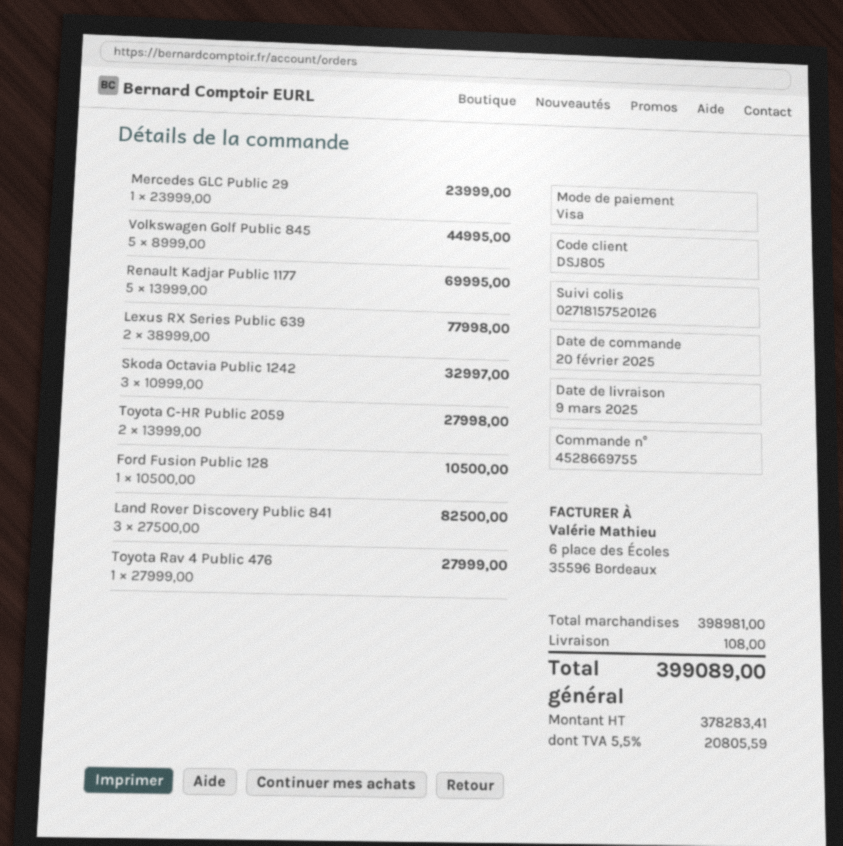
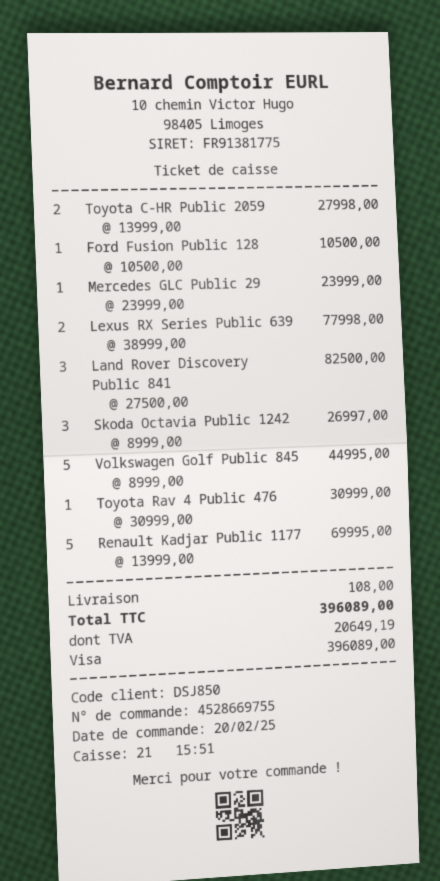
customer number: DSJ805 -> DSJ850
Skoda Octavia Public 1242: 3 x 10999.00 = 32997.00 -> 3 x 8999.00 = 26997.00
Toyota Rav 4 Public 476: 1 x 27999.00 = 27999.00 -> 1 x 30999.00 = 30999.00
tax: 20805.59 -> 20649.19
total: 399089.00 -> 396089.00

